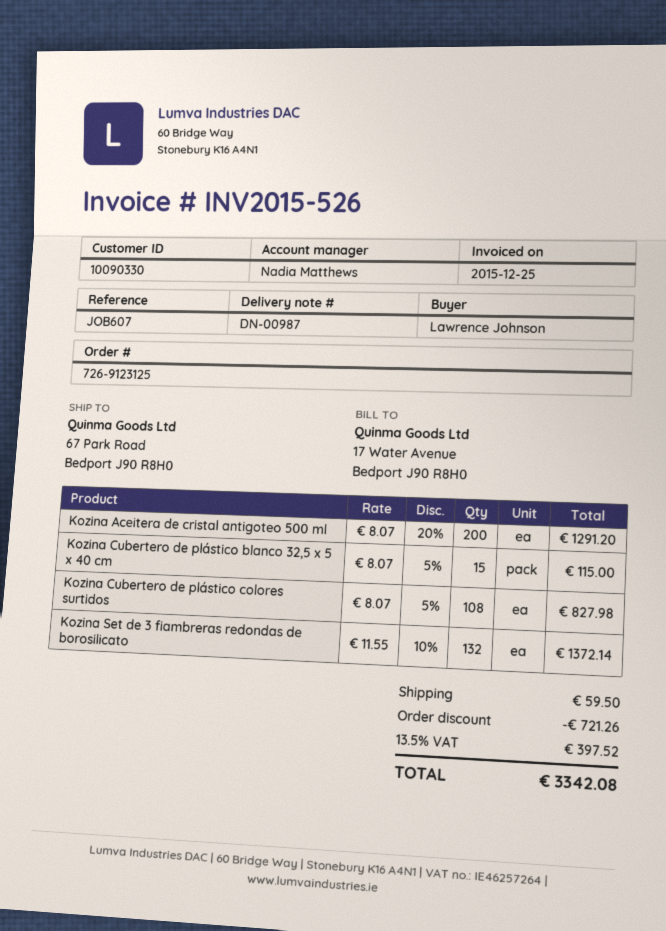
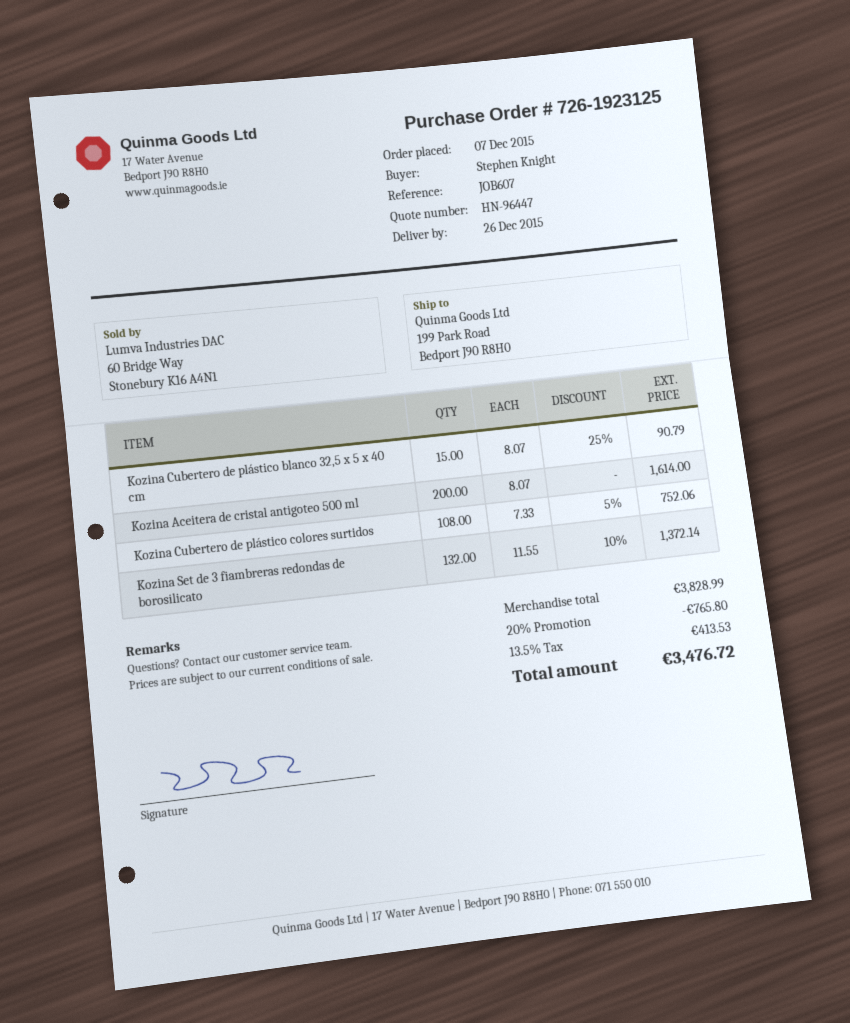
order number: 726-9123125 -> 726-1923125
ordered by: Lawrence Johnson -> Stephen Knight
ship to: 67 Park Road, Bedport J90 R8H0 -> 199 Park Road, Bedport J90 R8H0
Kozina Aceitera de cristal antigoteo 500 ml: 200 x 8.07 - 20% = 1291.20 -> 200 x 8.07 = 1614.00
Kozina Cubertero de plástico blanco 32,5 x 5 x 40 cm: 15 x 8.07 - 5% = 115.00 -> 15 x 8.07 - 25% = 90.79
Kozina Cubertero de plástico colores surtidos: 108 x 8.07 - 5% = 827.98 -> 108 x 7.33 - 5% = 752.06
discount: 721.26 -> 765.80
shipping: 59.50 -> none
tax: 13.5% = 397.52 -> 13.5% = 413.53
total: 3342.08 -> 3476.72

